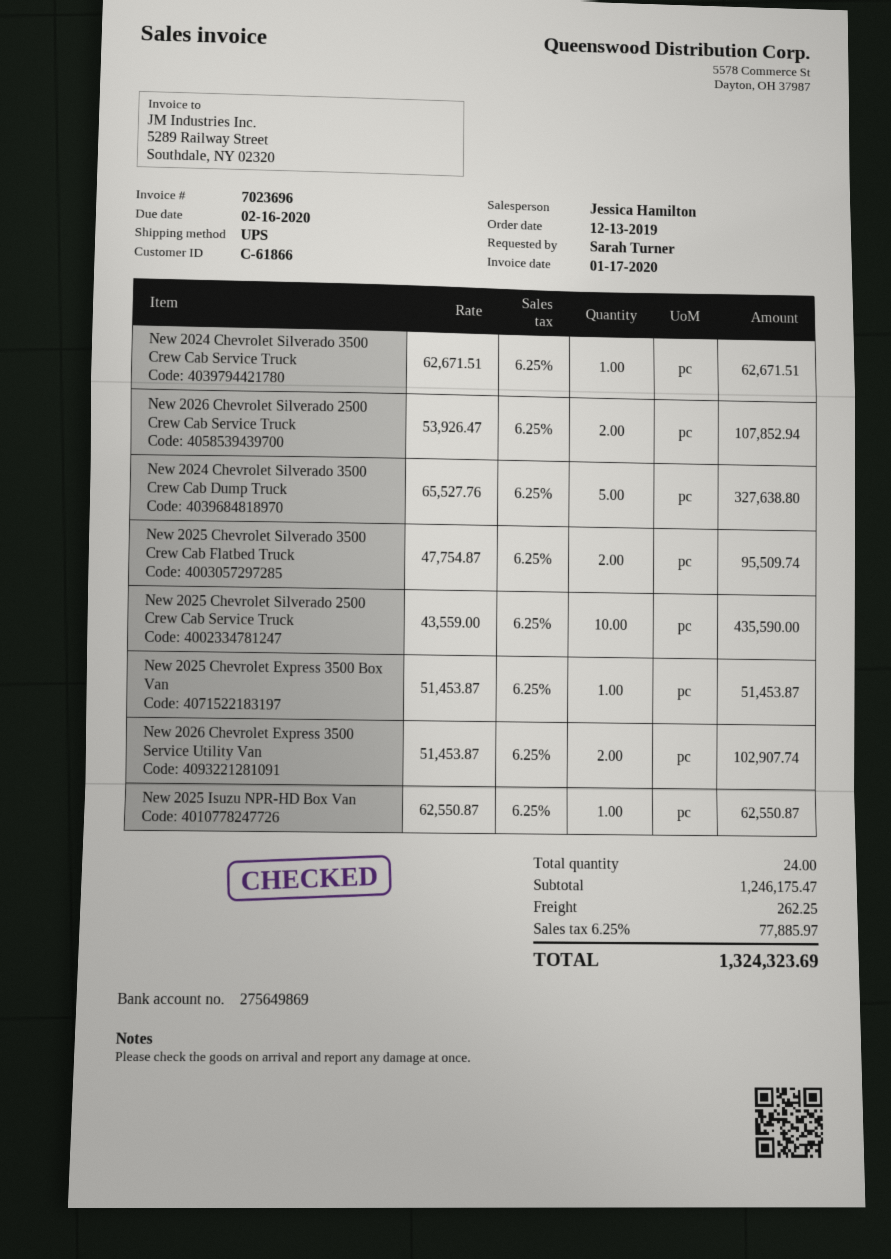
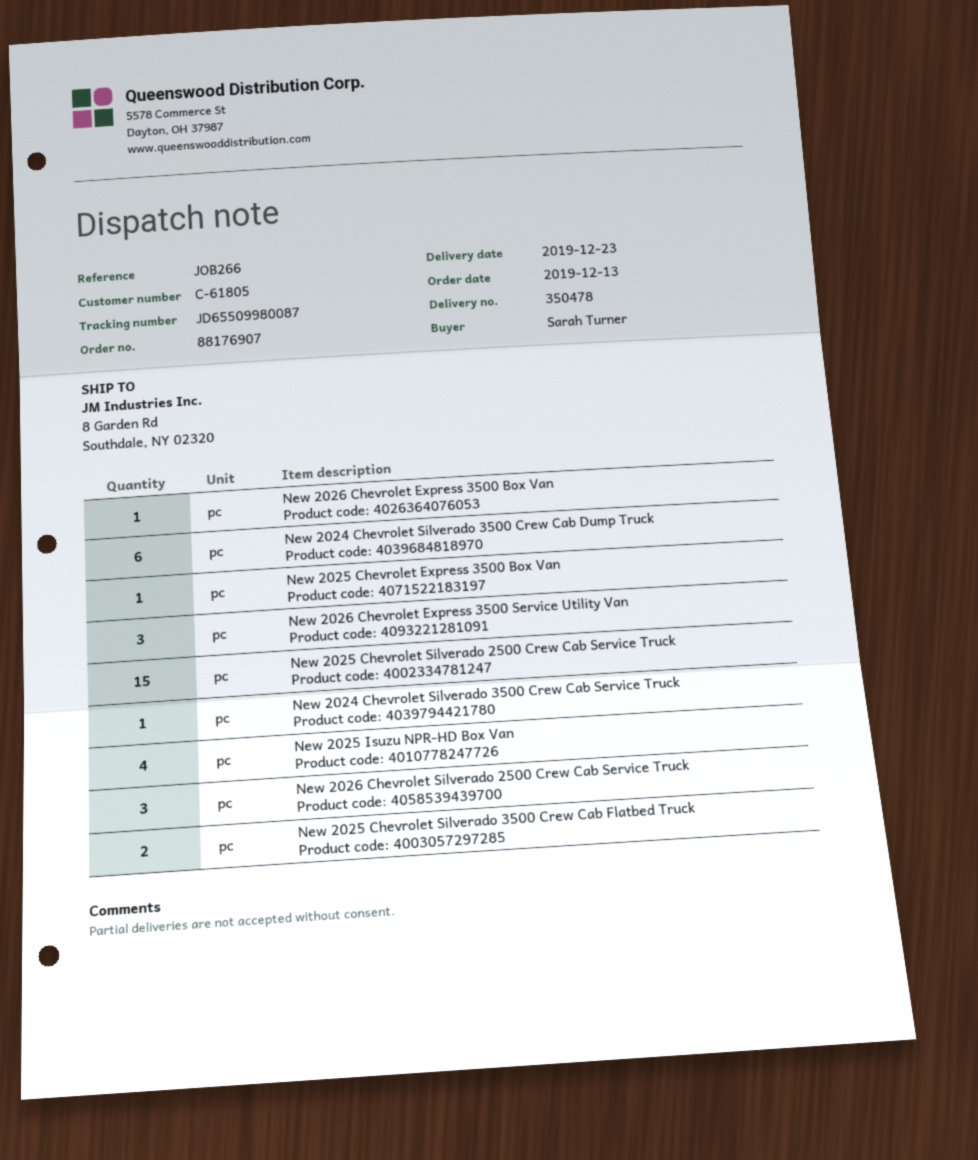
customer number: C-61866 -> C-61805
New 2026 Chevrolet Silverado 2500 Crew Cab Service Truck: 2 -> 3
New 2024 Chevrolet Silverado 3500 Crew Cab Dump Truck: 5 -> 6
New 2025 Chevrolet Silverado 2500 Crew Cab Service Truck: 10 -> 15
New 2026 Chevrolet Express 3500 Service Utility Van: 2 -> 3
New 2025 Isuzu NPR-HD Box Van: 1 -> 4
New 2026 Chevrolet Express 3500 Box Van: none -> 1

